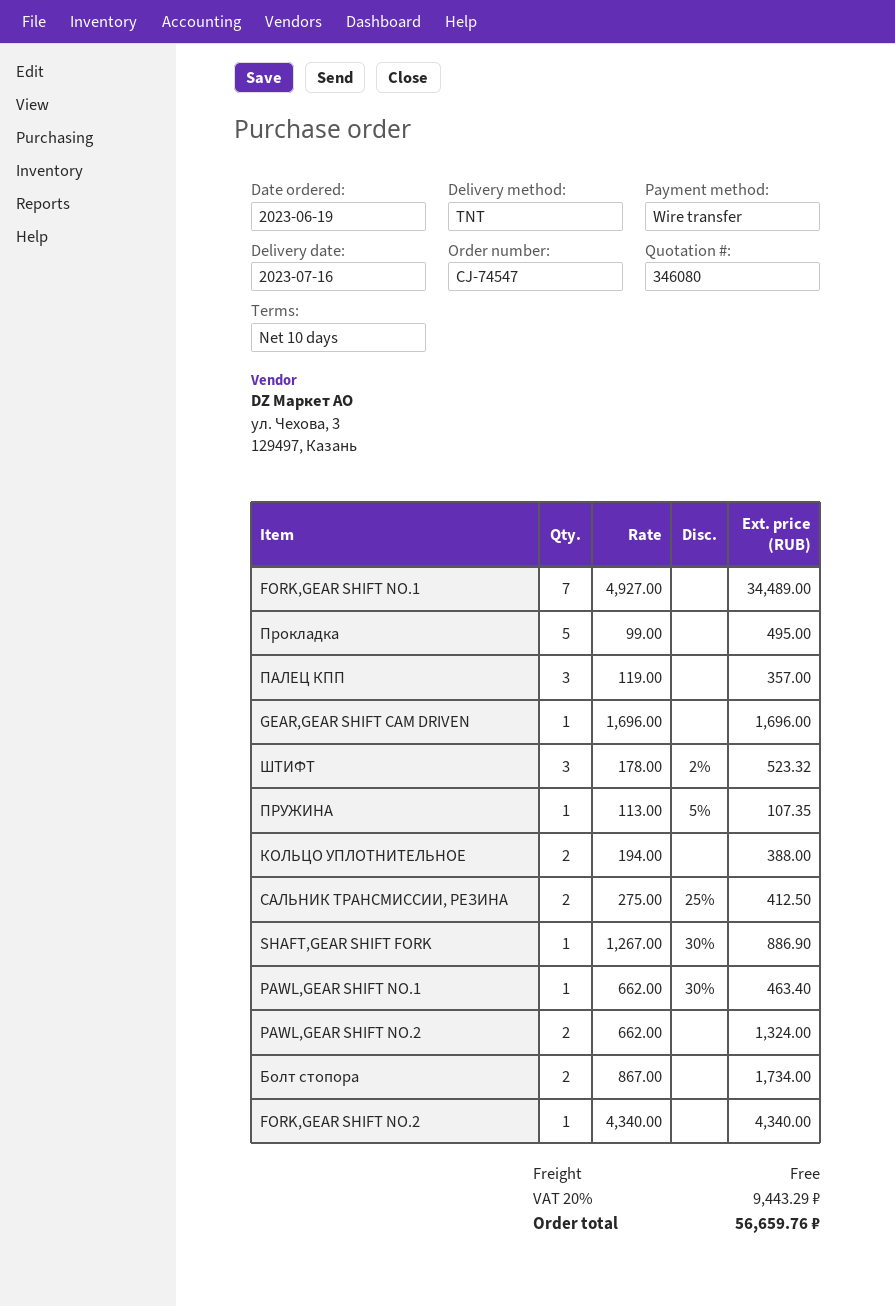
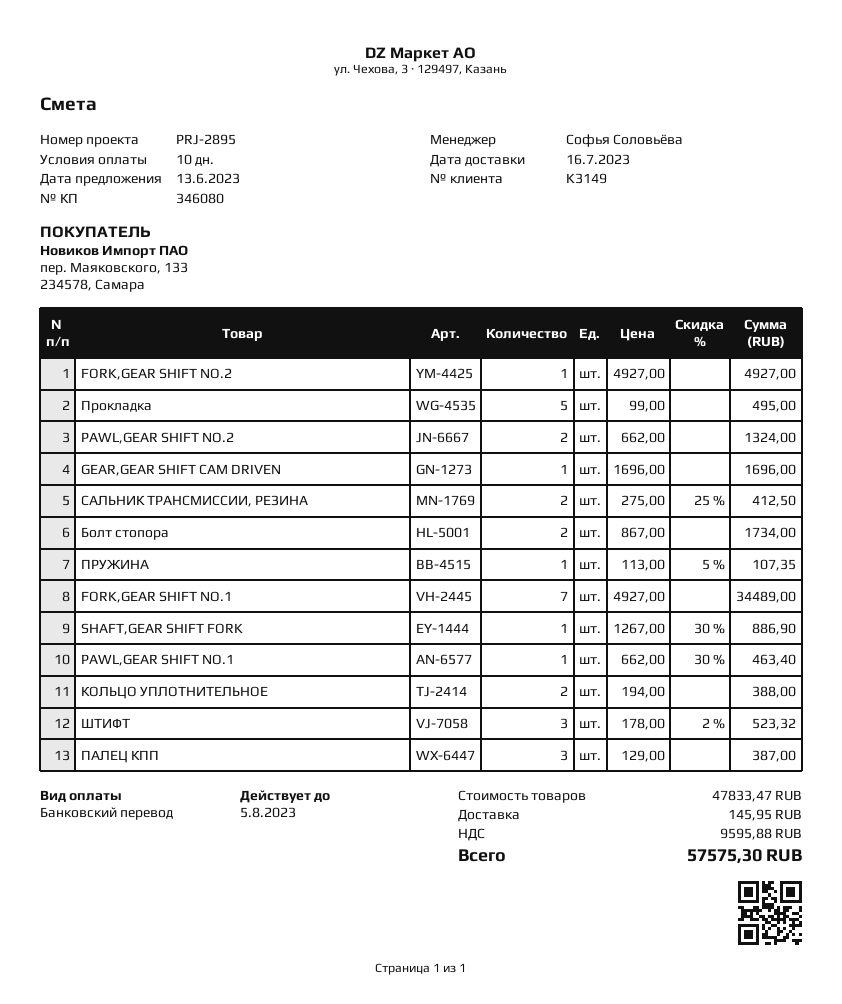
ПАЛЕЦ КПП: 3 x 119.00 = 357.00 -> 3 x 129.00 = 387.00
FORK,GEAR SHIFT NO.2: 1 x 4340.00 = 4340.00 -> 1 x 4927.00 = 4927.00
shipping: 0.00 -> 145.95
tax: 9443.29 -> 9595.88
total: 56659.76 -> 57575.30

